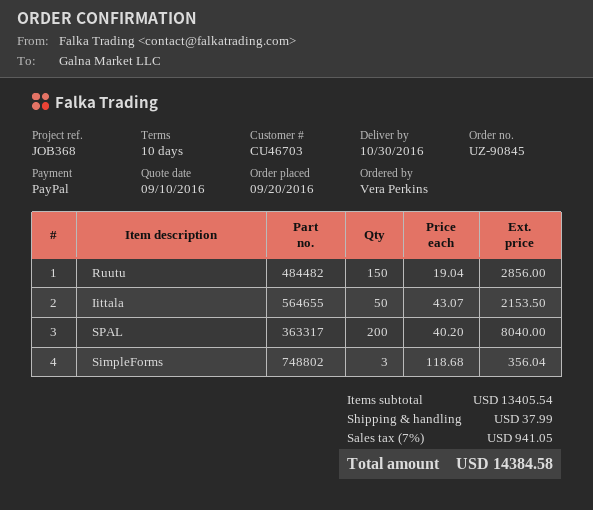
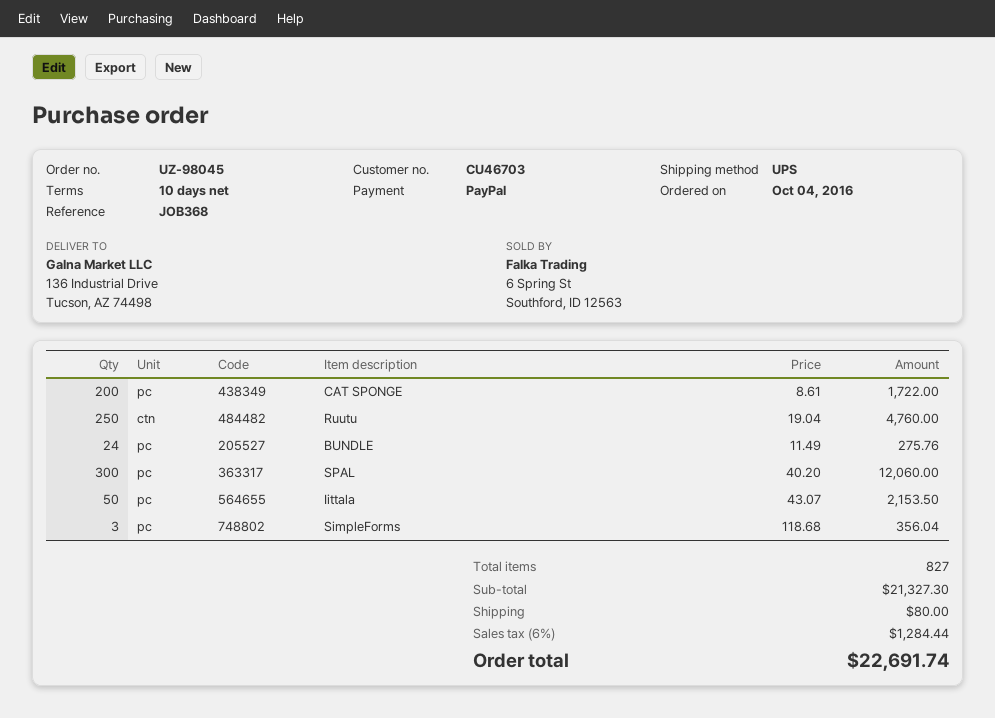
order number: UZ-90845 -> UZ-98045
order date: 2016-09-20 -> 2016-10-04
Ruutu: 150 x 19.04 = 2856.00 -> 250 x 19.04 = 4760.00
SPAL: 200 x 40.20 = 8040.00 -> 300 x 40.20 = 12060.00
CAT SPONGE: none -> 200 x 8.61 = 1722.00
BUNDLE: none -> 24 x 11.49 = 275.76
subtotal: 13405.54 -> 21327.30
shipping: 37.99 -> 80.00
tax: 7% = 941.05 -> 6% = 1284.44
total: 14384.58 -> 22691.74

